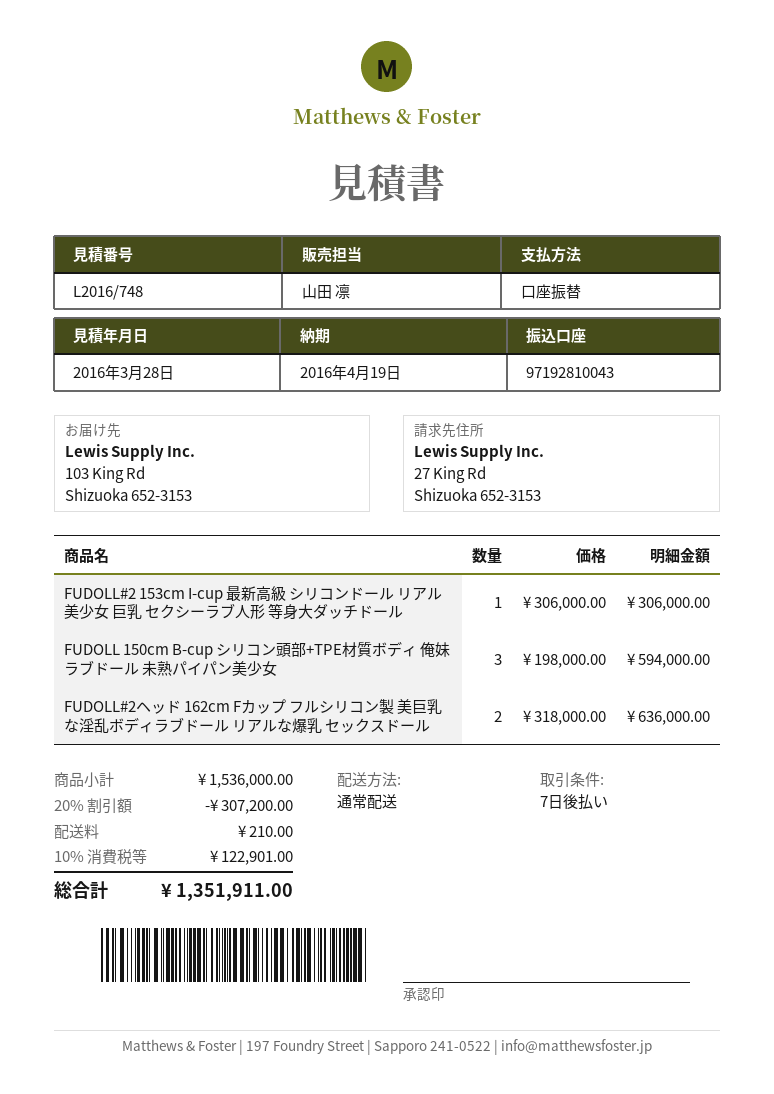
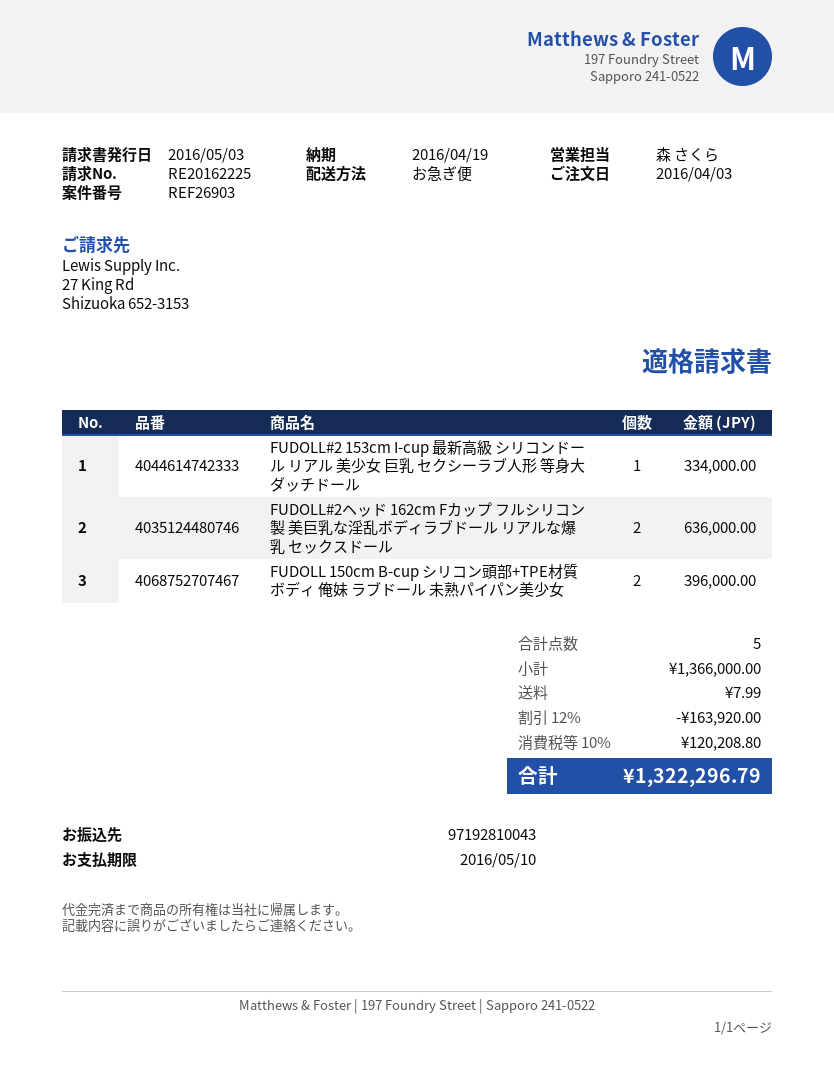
sales rep: 山田 凛 -> 森 さくら
shipping method: standard -> express
FUDOLL#2 153cm I-cup 最新高級 シリコンドール リアル 美少女 巨乳 セクシーラブ人形 等身大ダッチドール: 1 for 306000.00 -> 1 for 334000.00
FUDOLL 150cm B-cup シリコン頭部+TPE材質ボディ 俺妹 ラブドール 未熟パイパン美少女: 3 for 594000.00 -> 2 for 396000.00
subtotal: 1536000.00 -> 1366000.00
discount: 20% = 307200.00 -> 12% = 163920.00
shipping: 210.00 -> 7.99
tax: 10% = 122901.00 -> 10% = 120208.80
total: 1351911.00 -> 1322296.79

